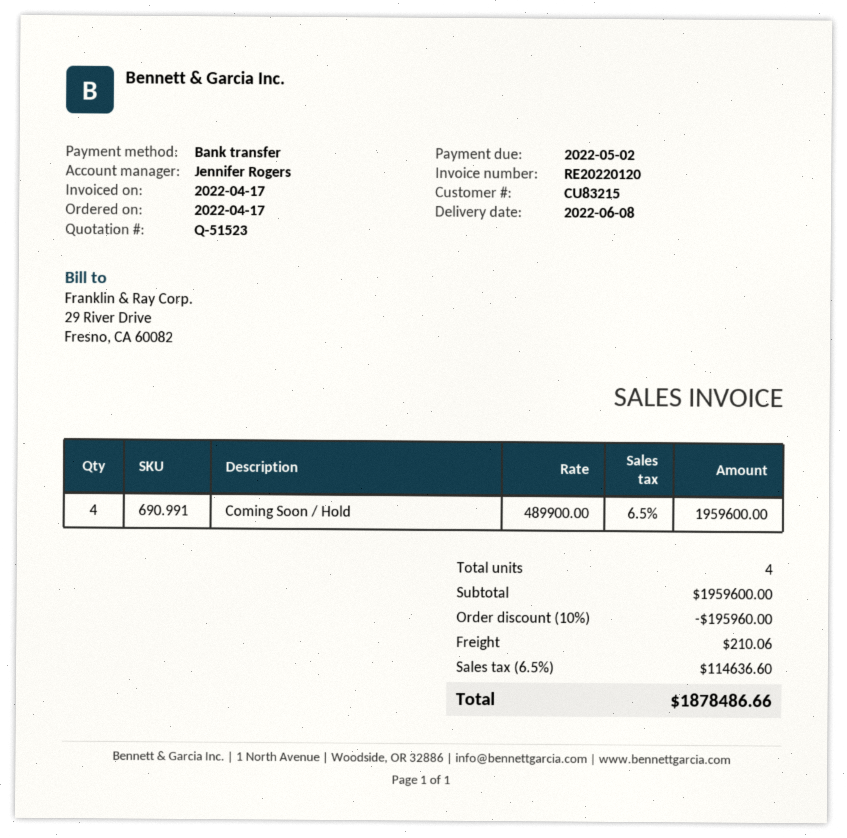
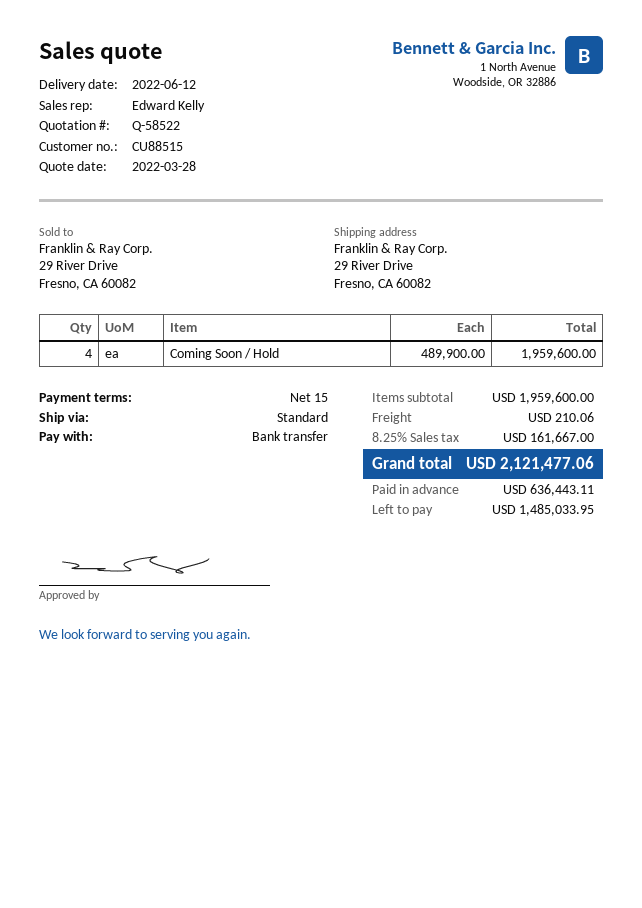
quote number: Q-51523 -> Q-58522
delivery date: 2022-06-08 -> 2022-06-12
customer number: CU83215 -> CU88515
sales rep: Jennifer Rogers -> Edward Kelly
discount: 10% = 195960.00 -> none
tax: 6.5% = 114636.60 -> 8.25% = 161667.00
total: 1878486.66 -> 2121477.06

